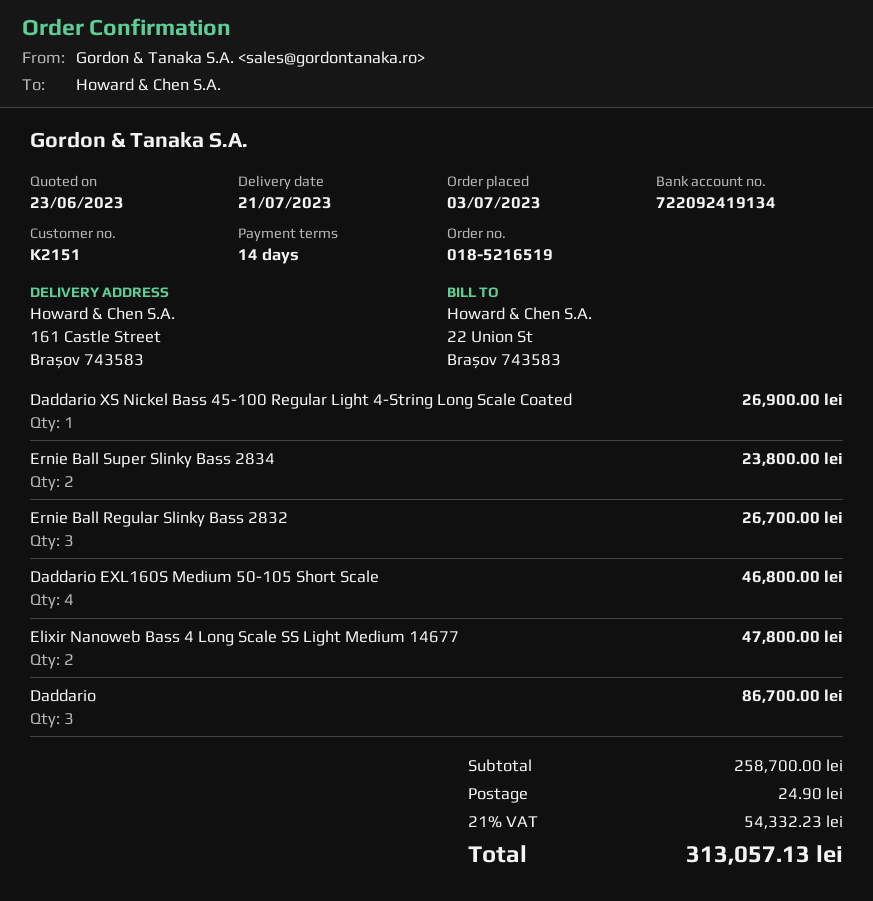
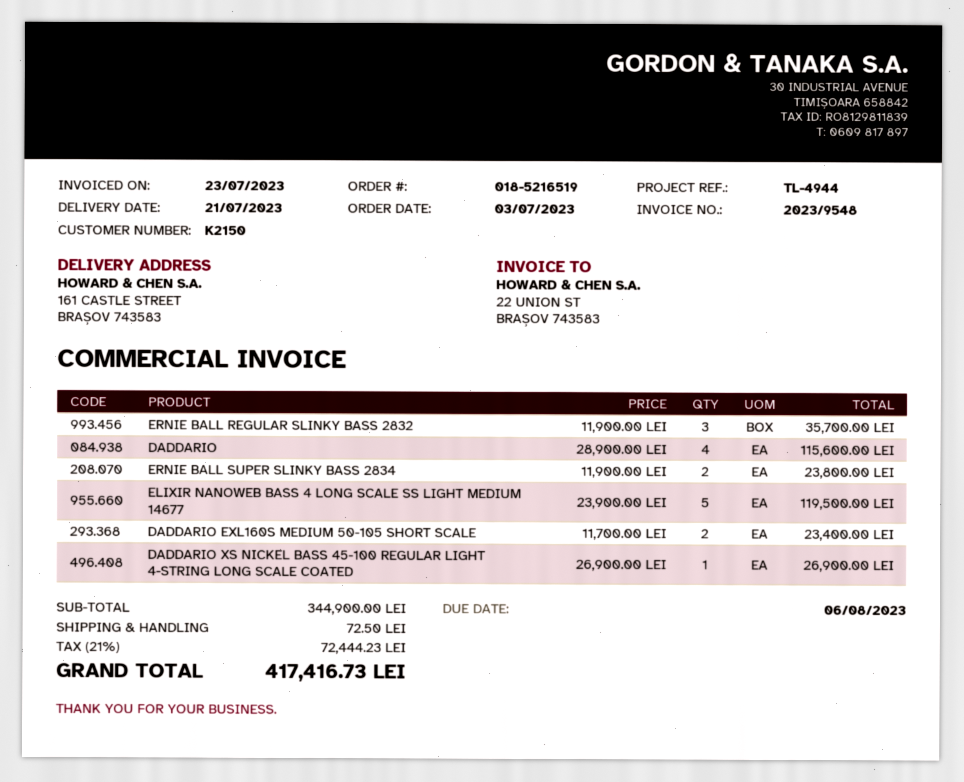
customer number: K2151 -> K2150
Ernie Ball Regular Slinky Bass 2832: 3 for 26700.00 -> 3 for 35700.00
Daddario EXL160S Medium 50-105 Short Scale: 4 for 46800.00 -> 2 for 23400.00
Elixir Nanoweb Bass 4 Long Scale SS Light Medium 14677: 2 for 47800.00 -> 5 for 119500.00
Daddario: 3 for 86700.00 -> 4 for 115600.00
subtotal: 258700.00 -> 344900.00
shipping: 24.90 -> 72.50
tax: 21% = 54332.23 -> 21% = 72444.23
total: 313057.13 -> 417416.73

